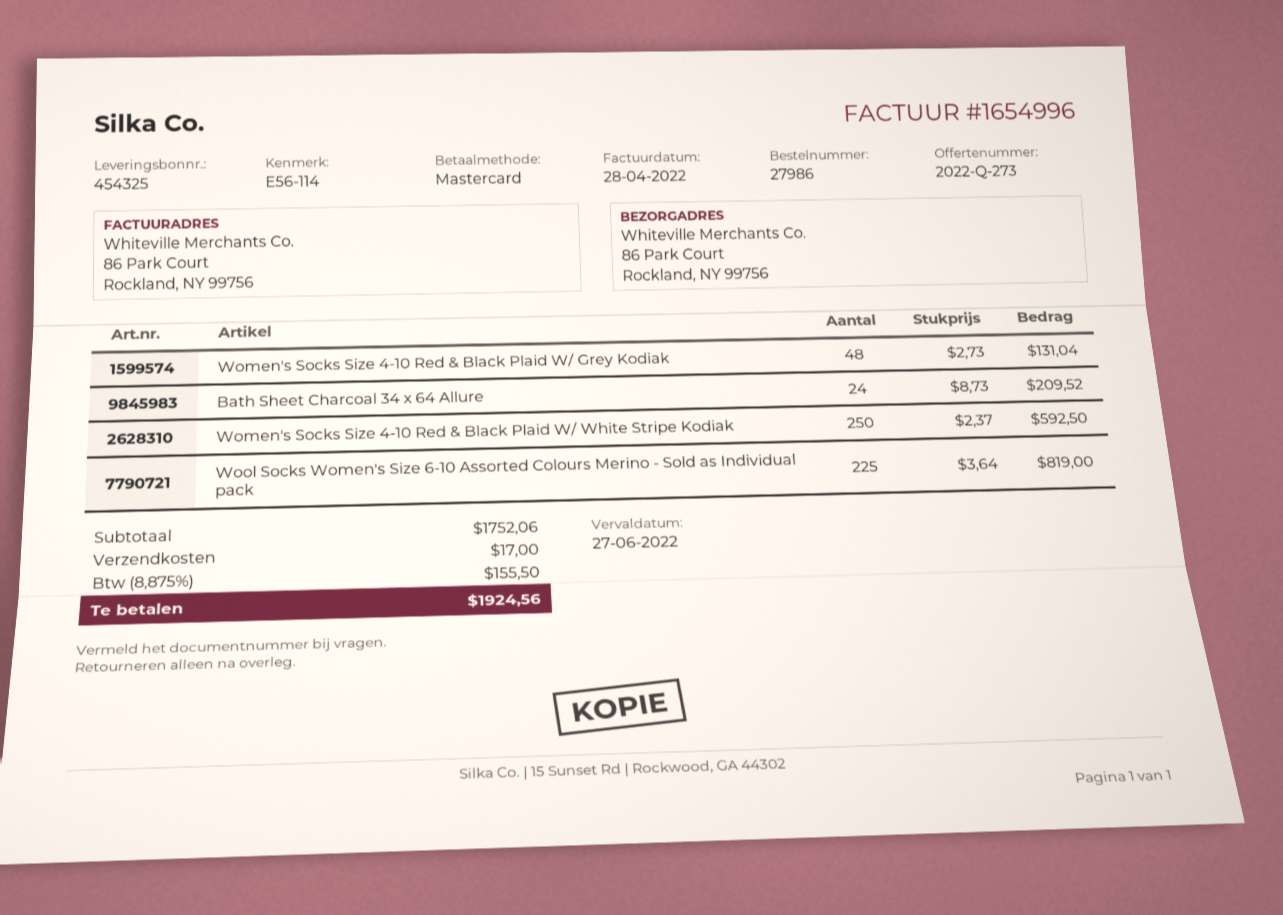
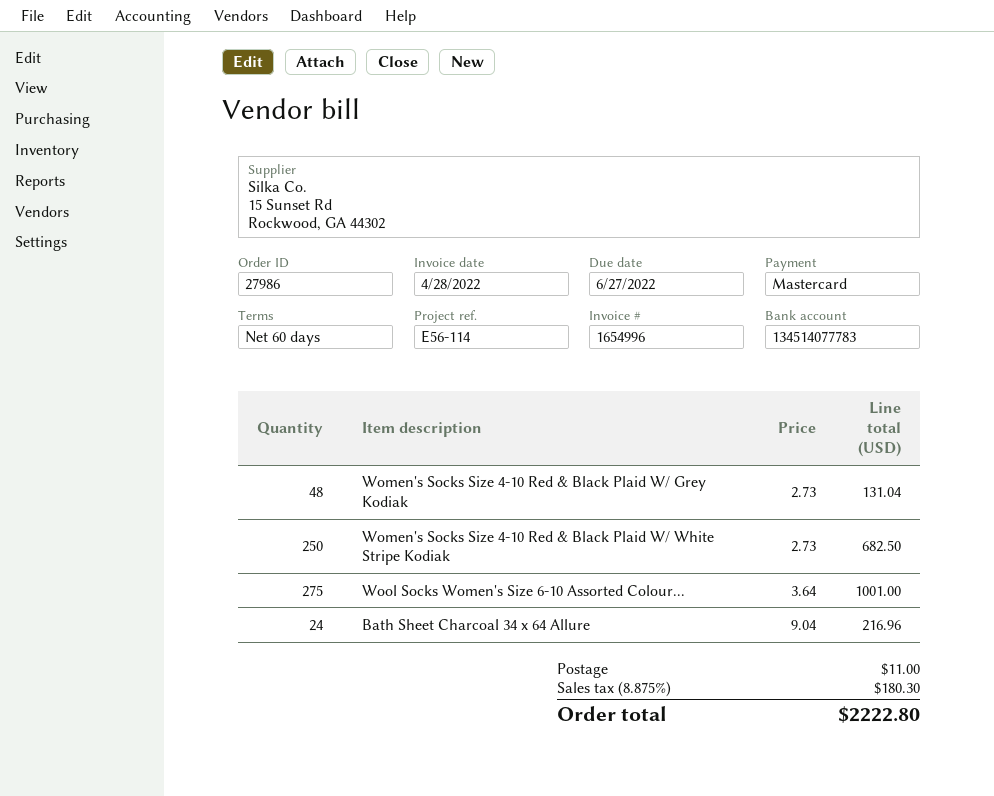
Bath Sheet Charcoal 34 x 64 Allure: 24 x 8.73 = 209.52 -> 24 x 9.04 = 216.96
Women's Socks Size 4-10 Red & Black Plaid W/ White Stripe Kodiak: 250 x 2.37 = 592.50 -> 250 x 2.73 = 682.50
Wool Socks Women's Size 6-10 Assorted Colours Merino - Sold as Individual pack: 225 x 3.64 = 819.00 -> 275 x 3.64 = 1001.00
shipping: 17.00 -> 11.00
tax: 8.875% = 155.50 -> 8.875% = 180.30
total: 1924.56 -> 2222.80

